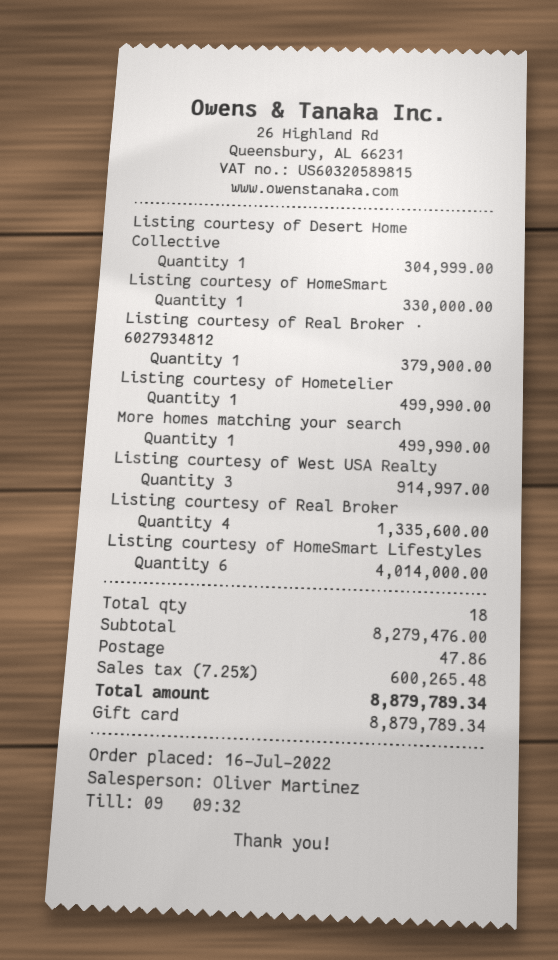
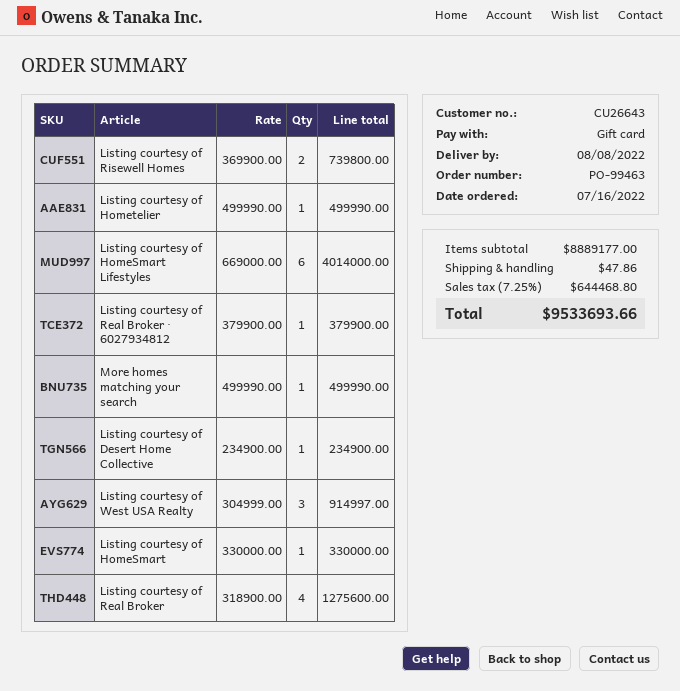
Listing courtesy of Desert Home Collective: 1 for 304999.00 -> 1 for 234900.00
Listing courtesy of Real Broker: 4 for 1335600.00 -> 4 for 1275600.00
Listing courtesy of Risewell Homes: none -> 2 for 739800.00
subtotal: 8279476.00 -> 8889177.00
tax: 7.25% = 600265.48 -> 7.25% = 644468.80
total: 8879789.34 -> 9533693.66

